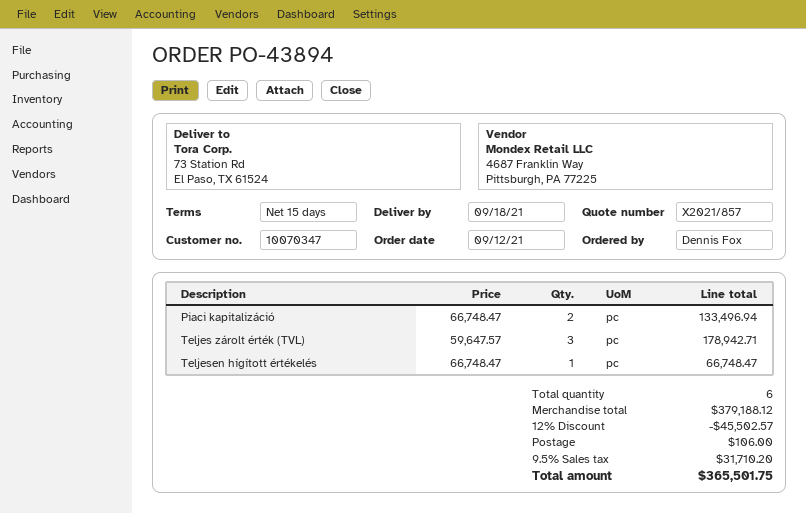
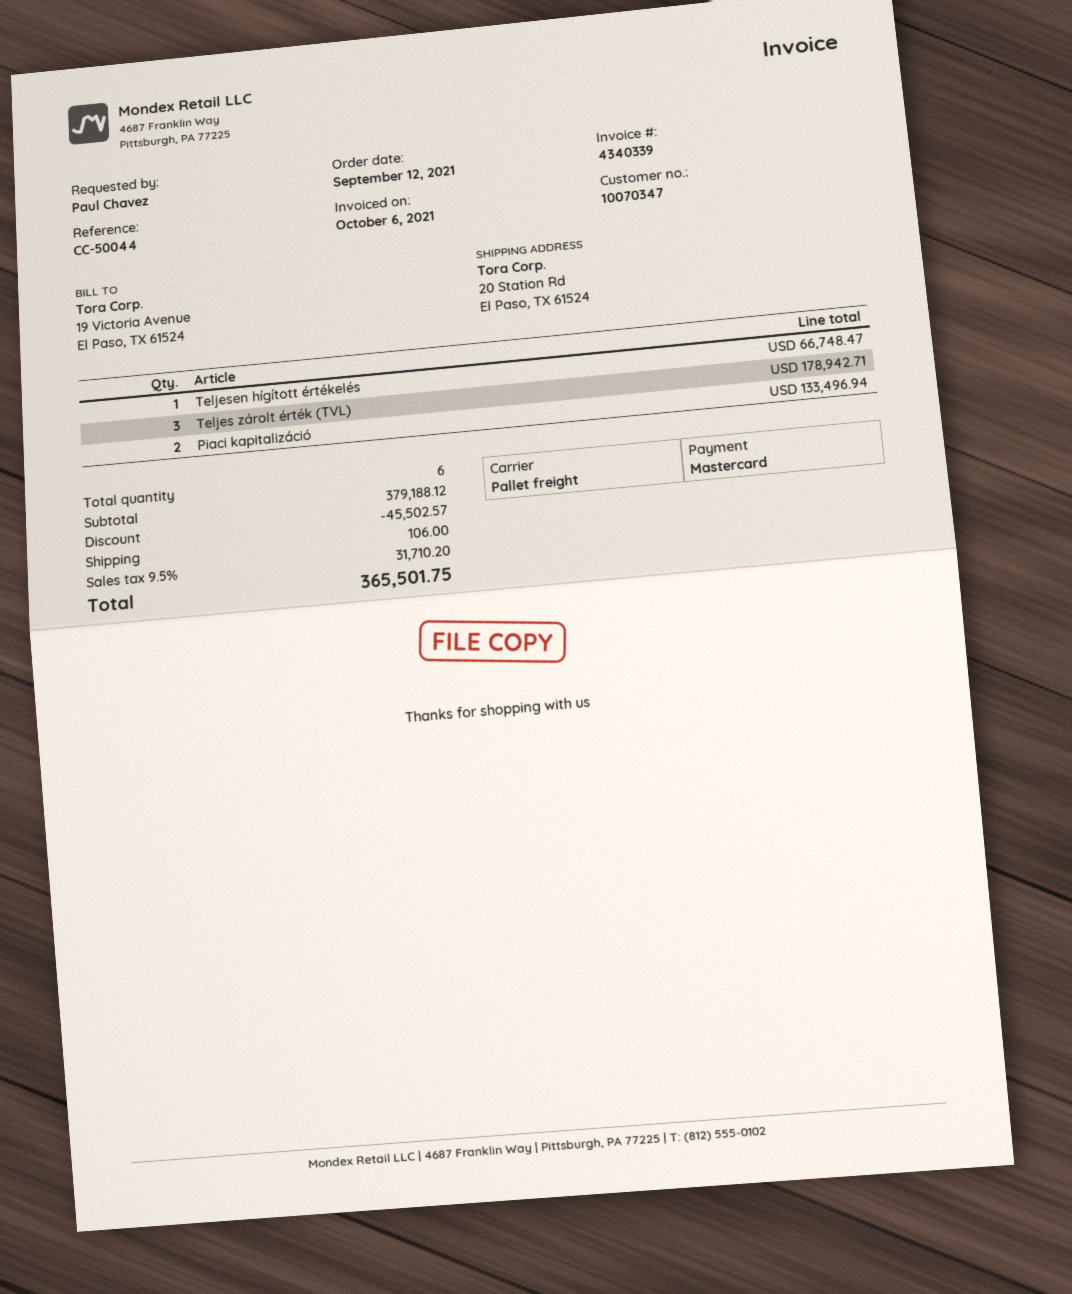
ordered by: Dennis Fox -> Paul Chavez
ship to: 73 Station Rd, El Paso, TX 61524 -> 20 Station Rd, El Paso, TX 61524

